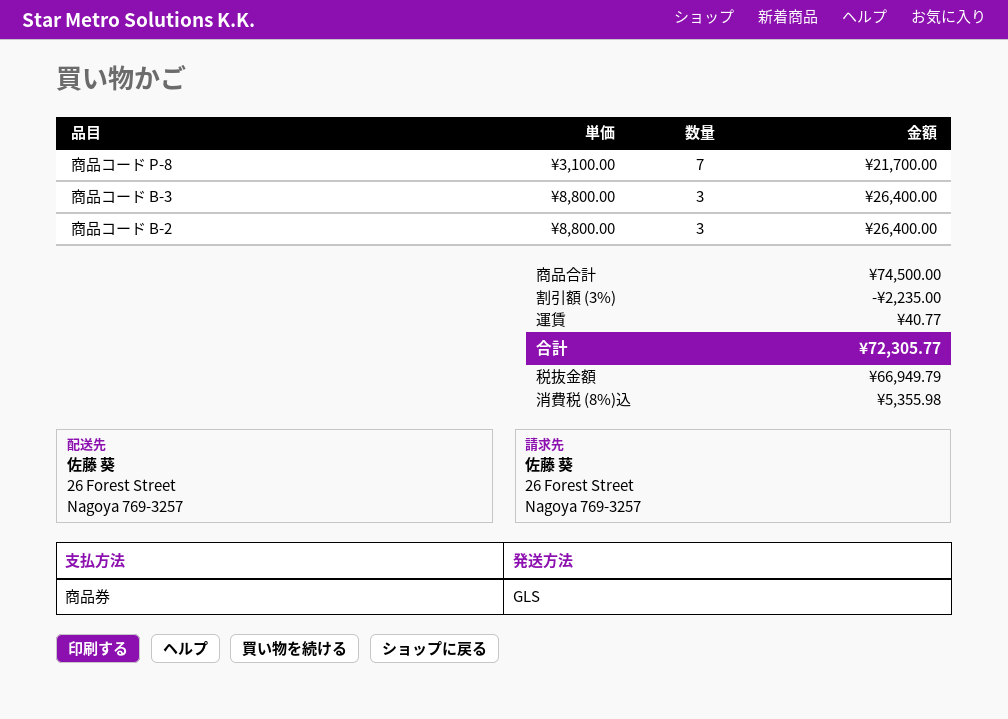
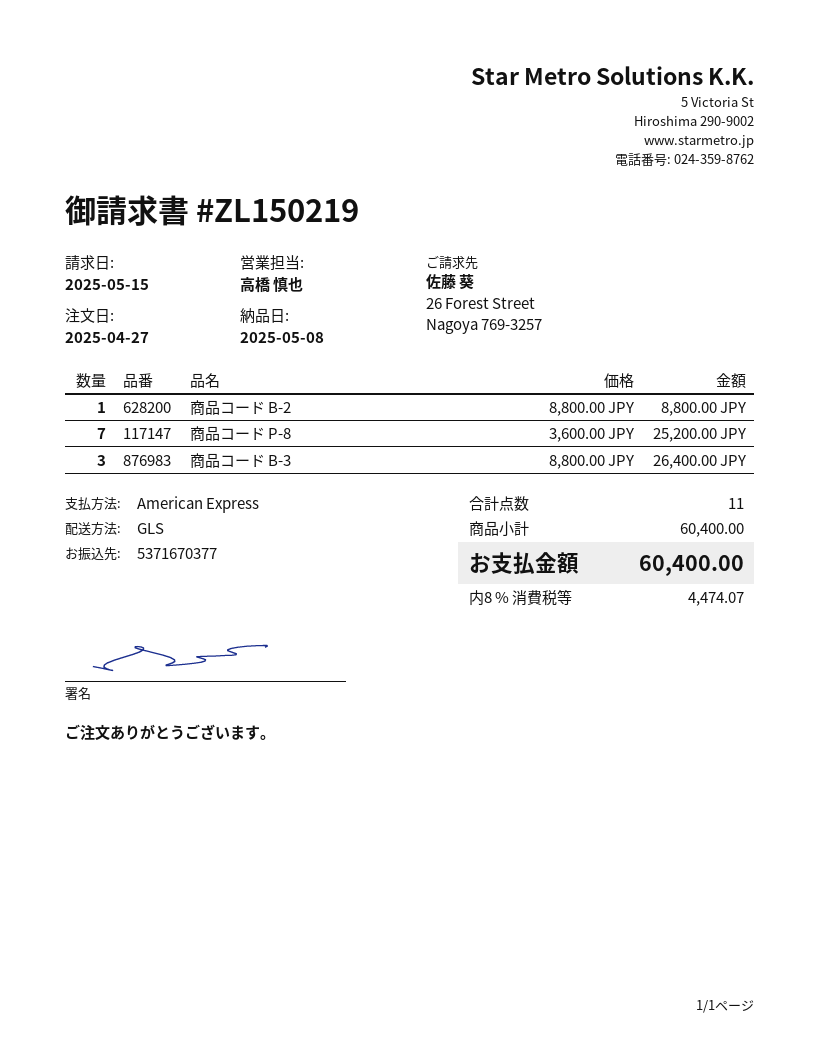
payment method: gift card -> American Express
商品コード P-8: 7 x 3100.00 = 21700.00 -> 7 x 3600.00 = 25200.00
商品コード B-2: 3 x 8800.00 = 26400.00 -> 1 x 8800.00 = 8800.00
subtotal: 74500.00 -> 60400.00
discount: 3% = 2235.00 -> none
shipping: 40.77 -> none
tax: 8% = 5355.98 -> 8% = 4474.07
total: 72305.77 -> 60400.00

